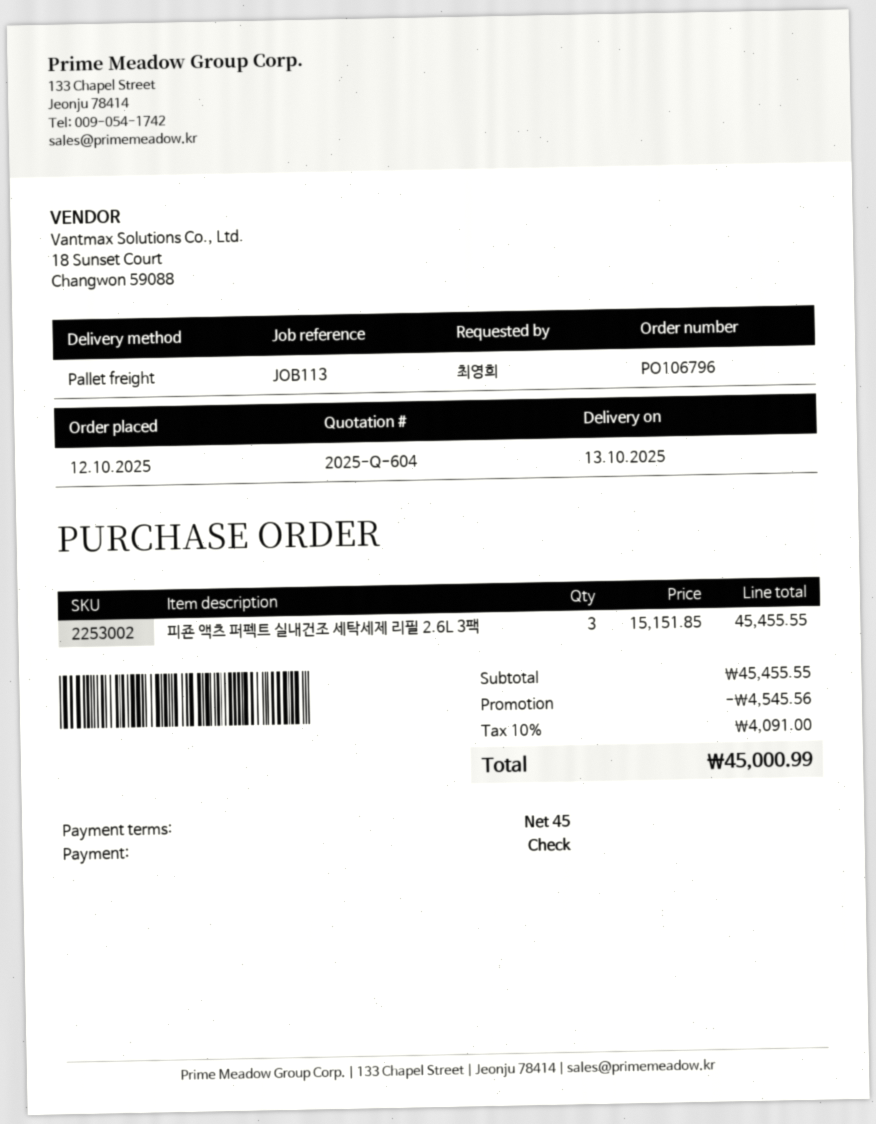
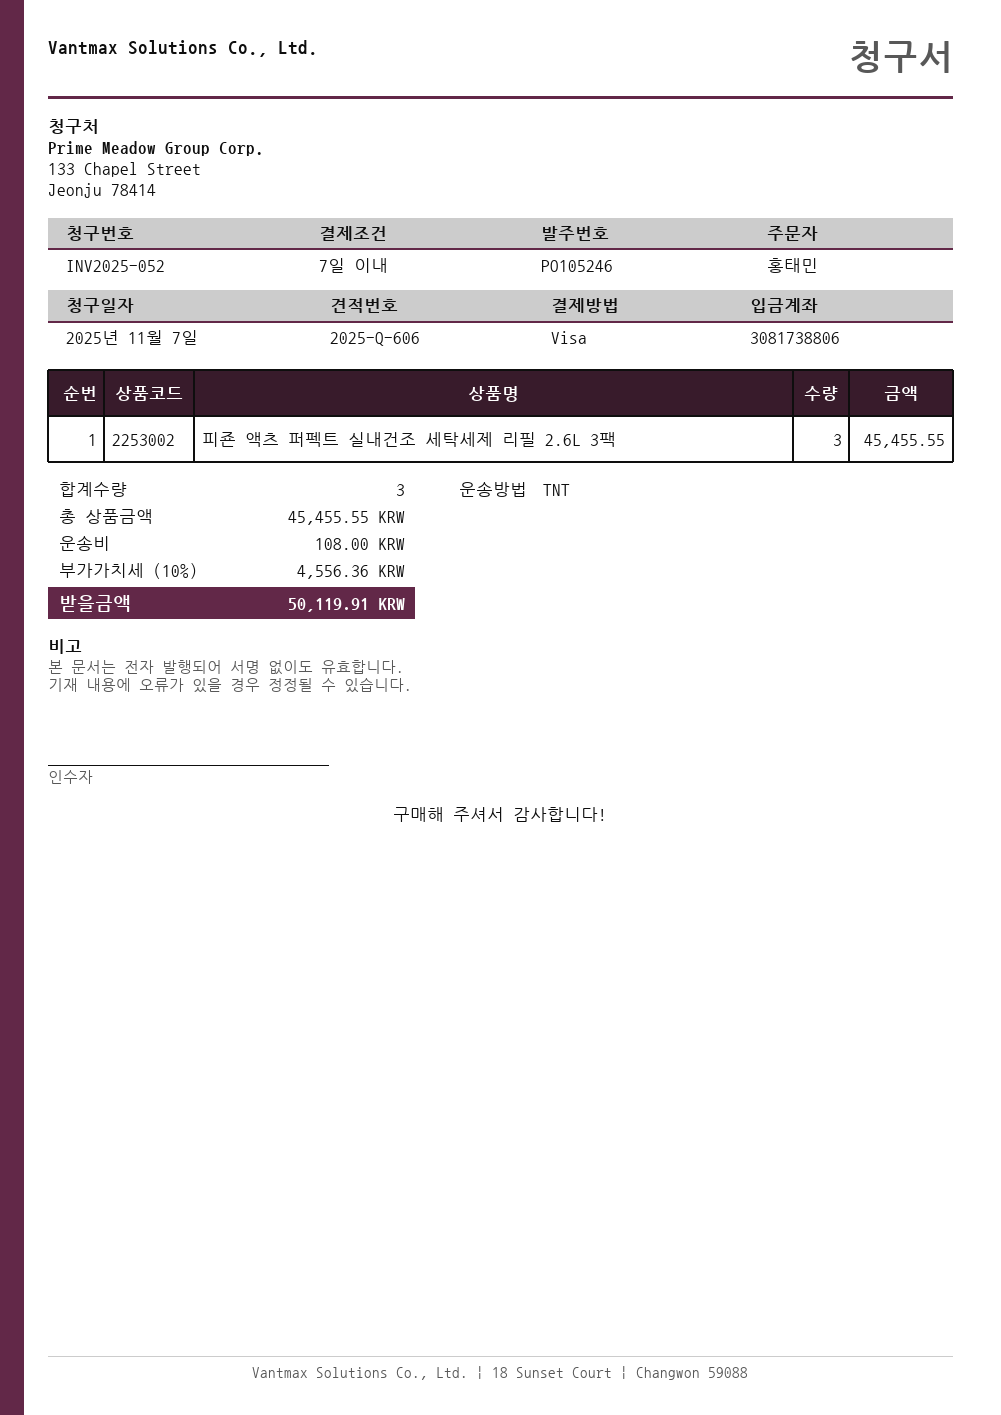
quote number: 2025-Q-604 -> 2025-Q-606
order number: PO106796 -> PO105246
payment terms: 45 days -> 7 days
ordered by: 최영희 -> 홍태민
payment method: cheque -> Visa
shipping method: pallet freight -> TNT
discount: 4545.56 -> none
shipping: none -> 108.00
tax: 10% = 4091.00 -> 10% = 4556.36
total: 45000.99 -> 50119.91

